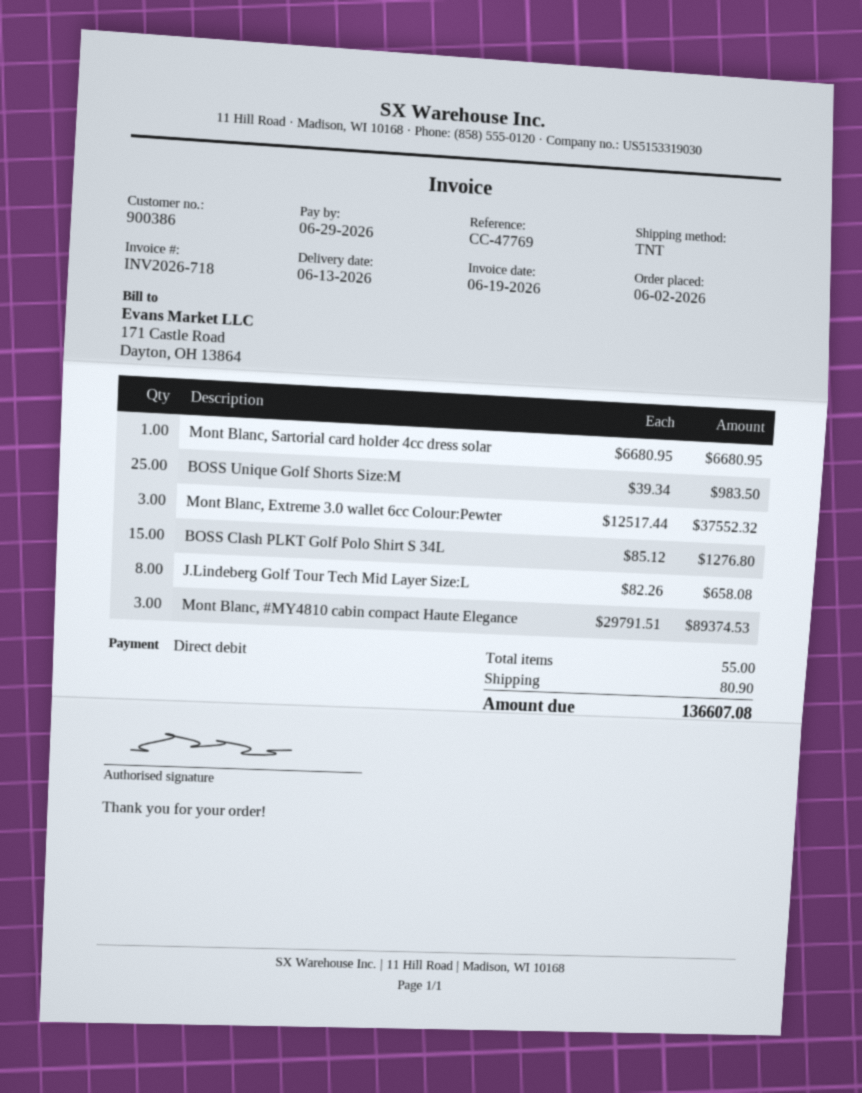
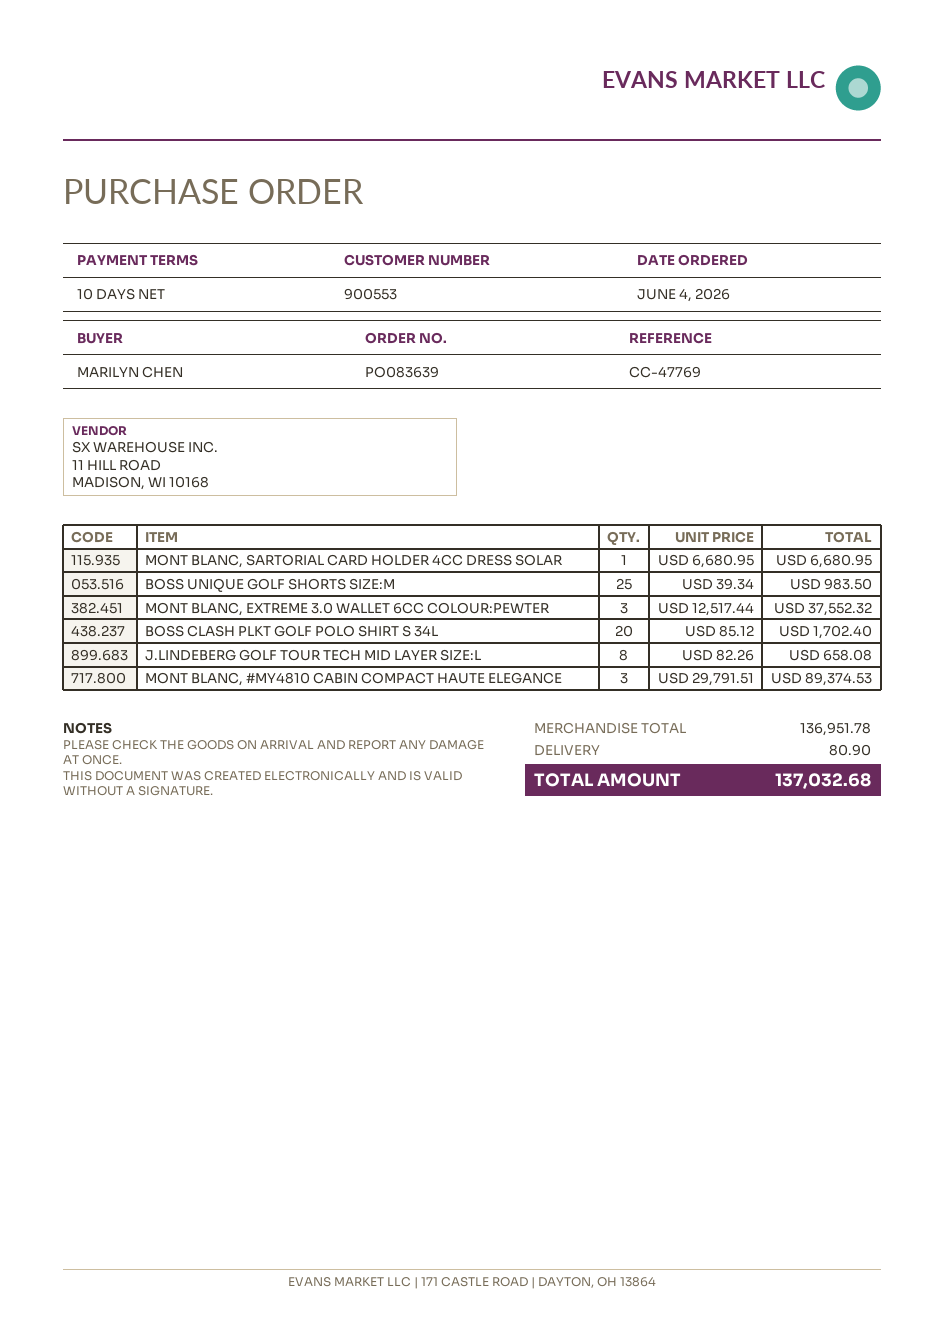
order date: 2026-06-02 -> 2026-06-04
customer number: 900386 -> 900553
BOSS Clash PLKT Golf Polo Shirt S 34L: 15 x 85.12 = 1276.80 -> 20 x 85.12 = 1702.40
total: 136607.08 -> 137032.68

